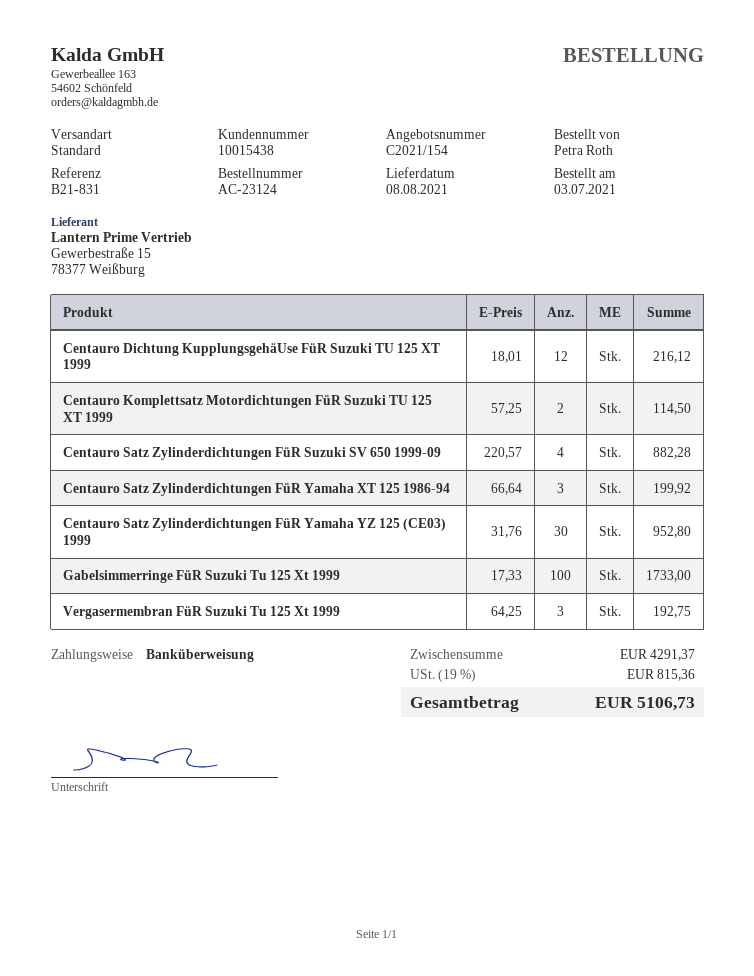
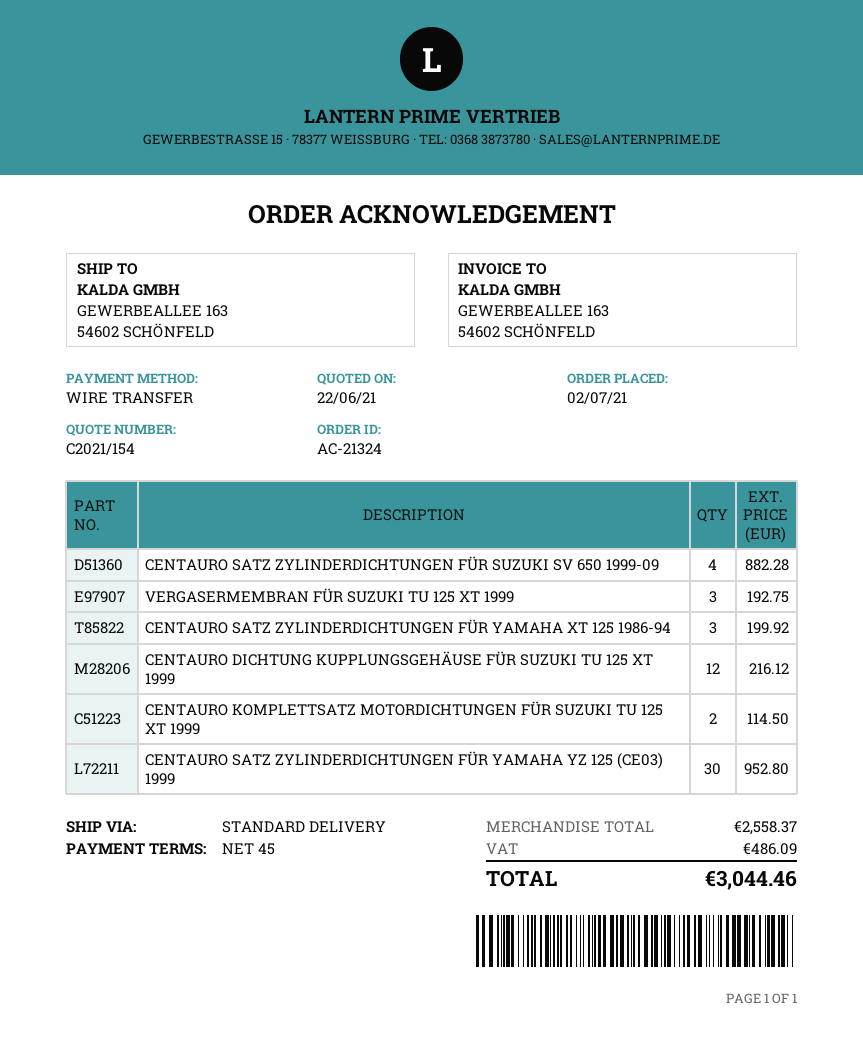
order number: AC-23124 -> AC-21324
order date: 2021-07-03 -> 2021-07-02
Gabelsimmerringe FüR Suzuki Tu 125 Xt 1999: 100 for 1733.00 -> none
subtotal: 4291.37 -> 2558.37
tax: 815.36 -> 486.09
total: 5106.73 -> 3044.46

